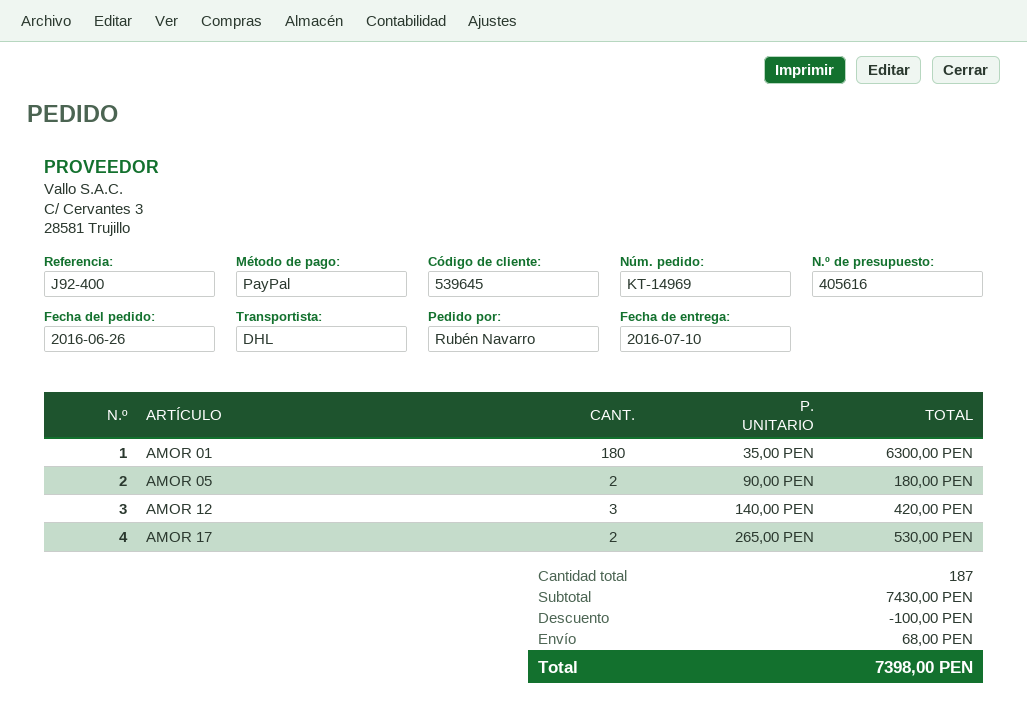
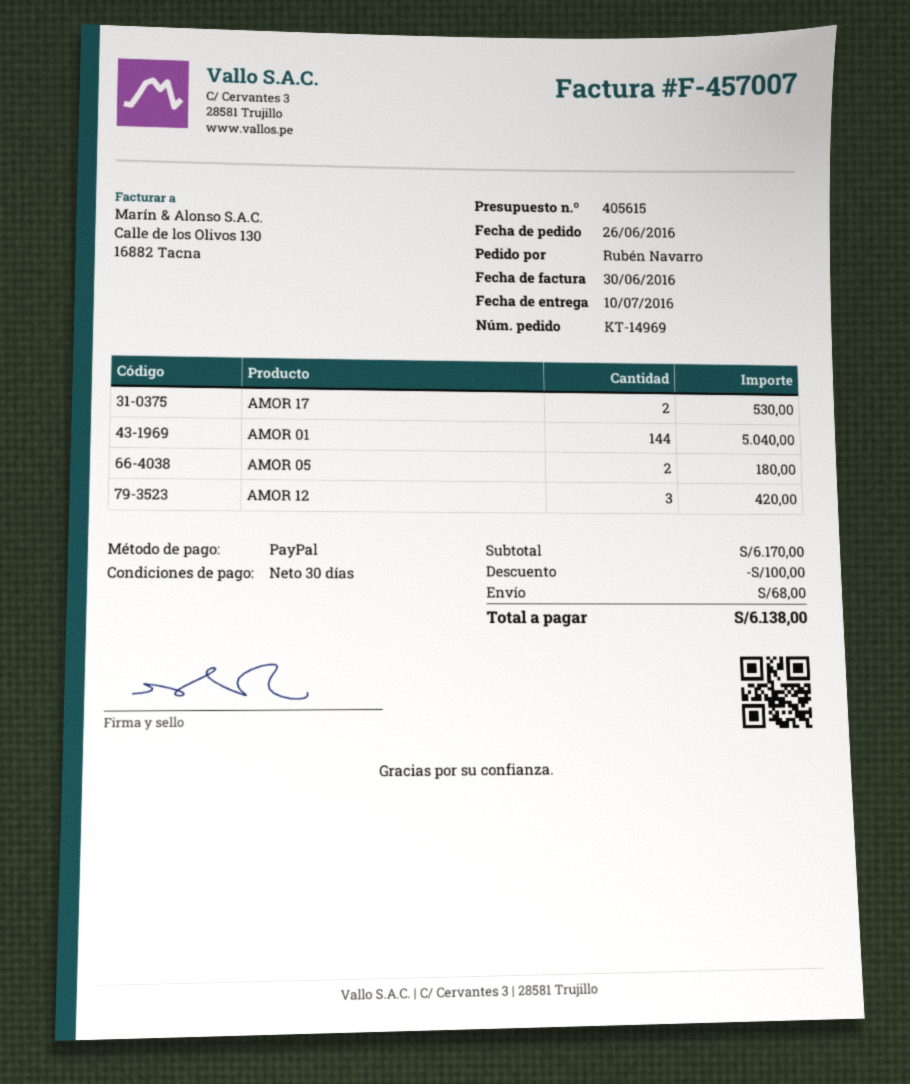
quote number: 405616 -> 405615
AMOR 01: 180 for 6300.00 -> 144 for 5040.00
subtotal: 7430.00 -> 6170.00
total: 7398.00 -> 6138.00

